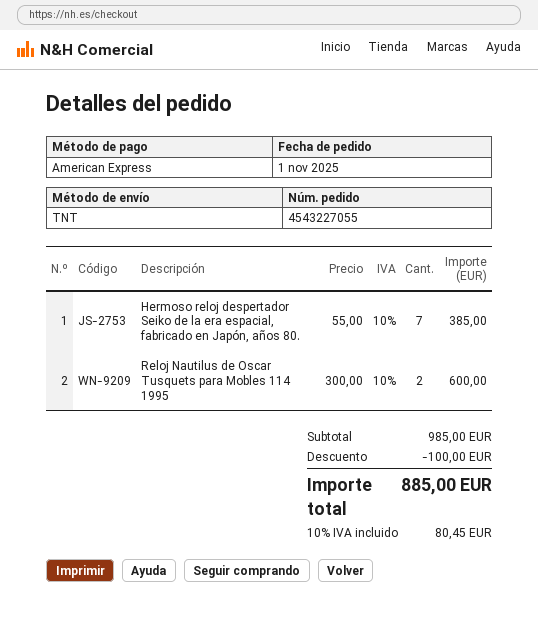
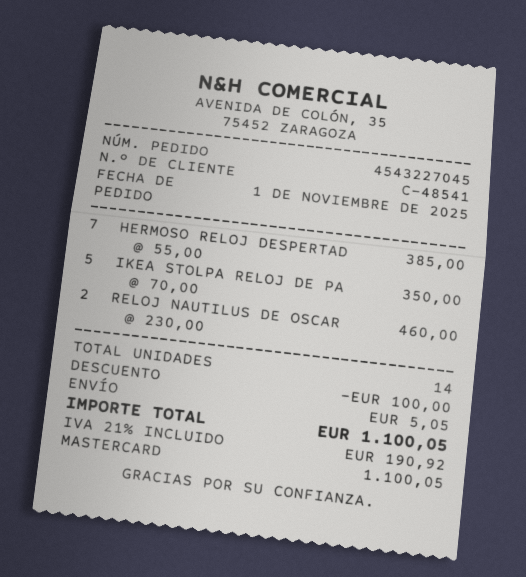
order number: 4543227055 -> 4543227045
payment method: American Express -> Mastercard
Reloj Nautilus de Oscar Tusquets para Mobles 114 1995: 2 x 300.00 = 600.00 -> 2 x 230.00 = 460.00
IKEA STOLPA RELOJ DE PA: none -> 5 x 70.00 = 350.00
shipping: none -> 5.05
tax: 10% = 80.45 -> 21% = 190.92
total: 885.00 -> 1100.05

